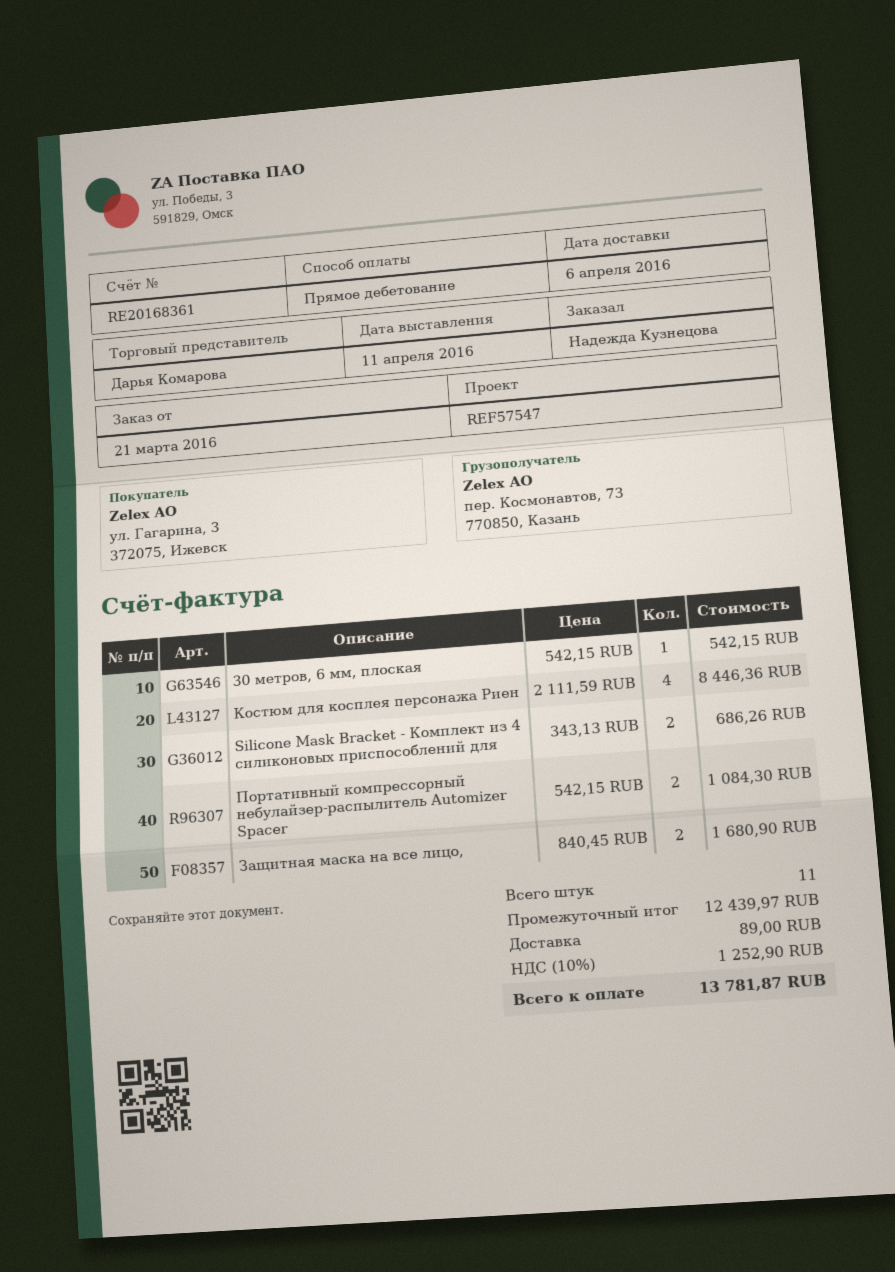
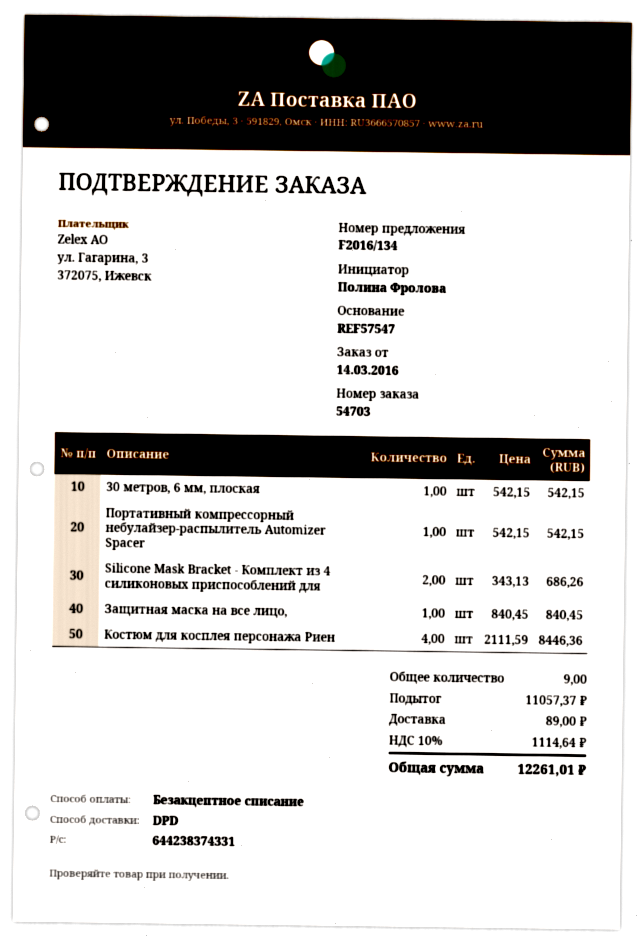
order date: 2016-03-21 -> 2016-03-14
ordered by: Надежда Кузнецова -> Полина Фролова
Портативный компрессорный небулайзер-распылитель Automizer Spacer: 2 x 542.15 = 1084.30 -> 1 x 542.15 = 542.15
Защитная маска на все лицо,: 2 x 840.45 = 1680.90 -> 1 x 840.45 = 840.45
total quantity: 11 -> 9
subtotal: 12439.97 -> 11057.37
tax: 10% = 1252.90 -> 10% = 1114.64
total: 13781.87 -> 12261.01

